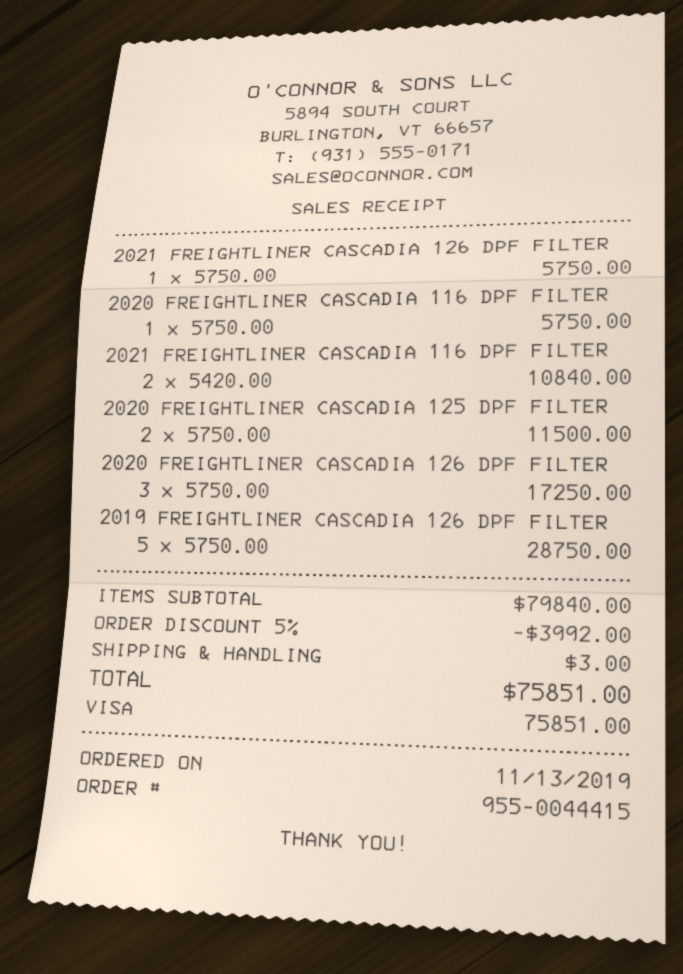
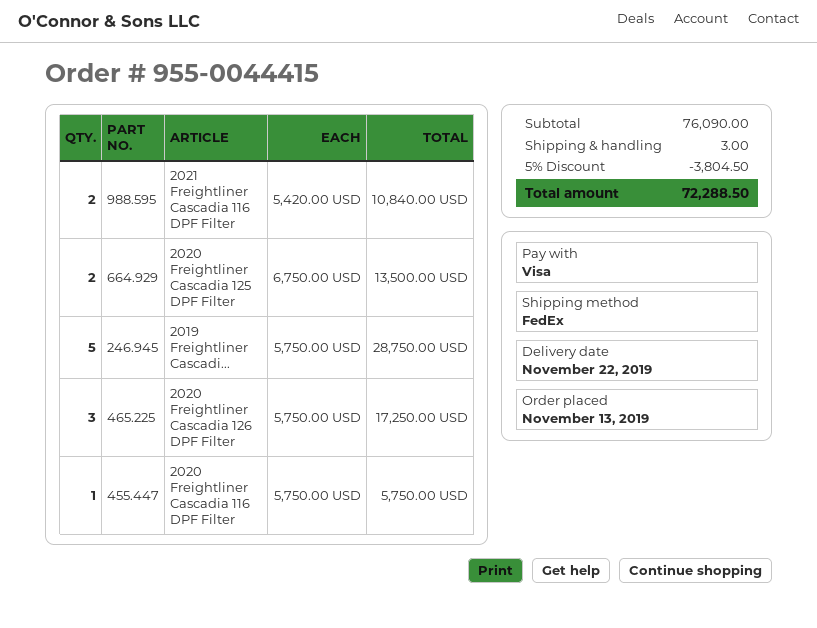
2021 FREIGHTLINER CASCADIA 126 DPF FILTER: 1 x 5750.00 = 5750.00 -> none
2020 FREIGHTLINER CASCADIA 125 DPF FILTER: 2 x 5750.00 = 11500.00 -> 2 x 6750.00 = 13500.00
subtotal: 79840.00 -> 76090.00
discount: 5% = 3992.00 -> 5% = 3804.50
total: 75851.00 -> 72288.50

